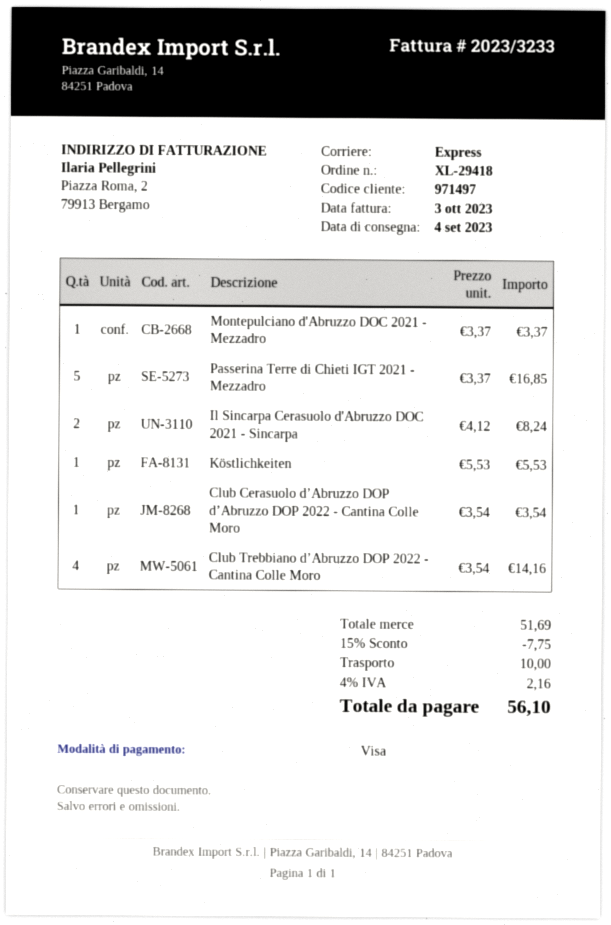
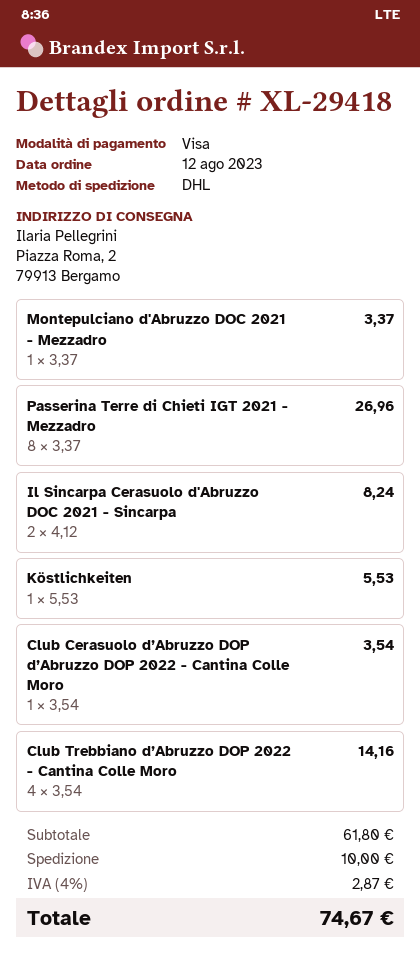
shipping method: express -> DHL
Passerina Terre di Chieti IGT 2021 - Mezzadro: 5 x 3.37 = 16.85 -> 8 x 3.37 = 26.96
subtotal: 51.69 -> 61.80
discount: 15% = 7.75 -> none
tax: 4% = 2.16 -> 4% = 2.87
total: 56.10 -> 74.67

